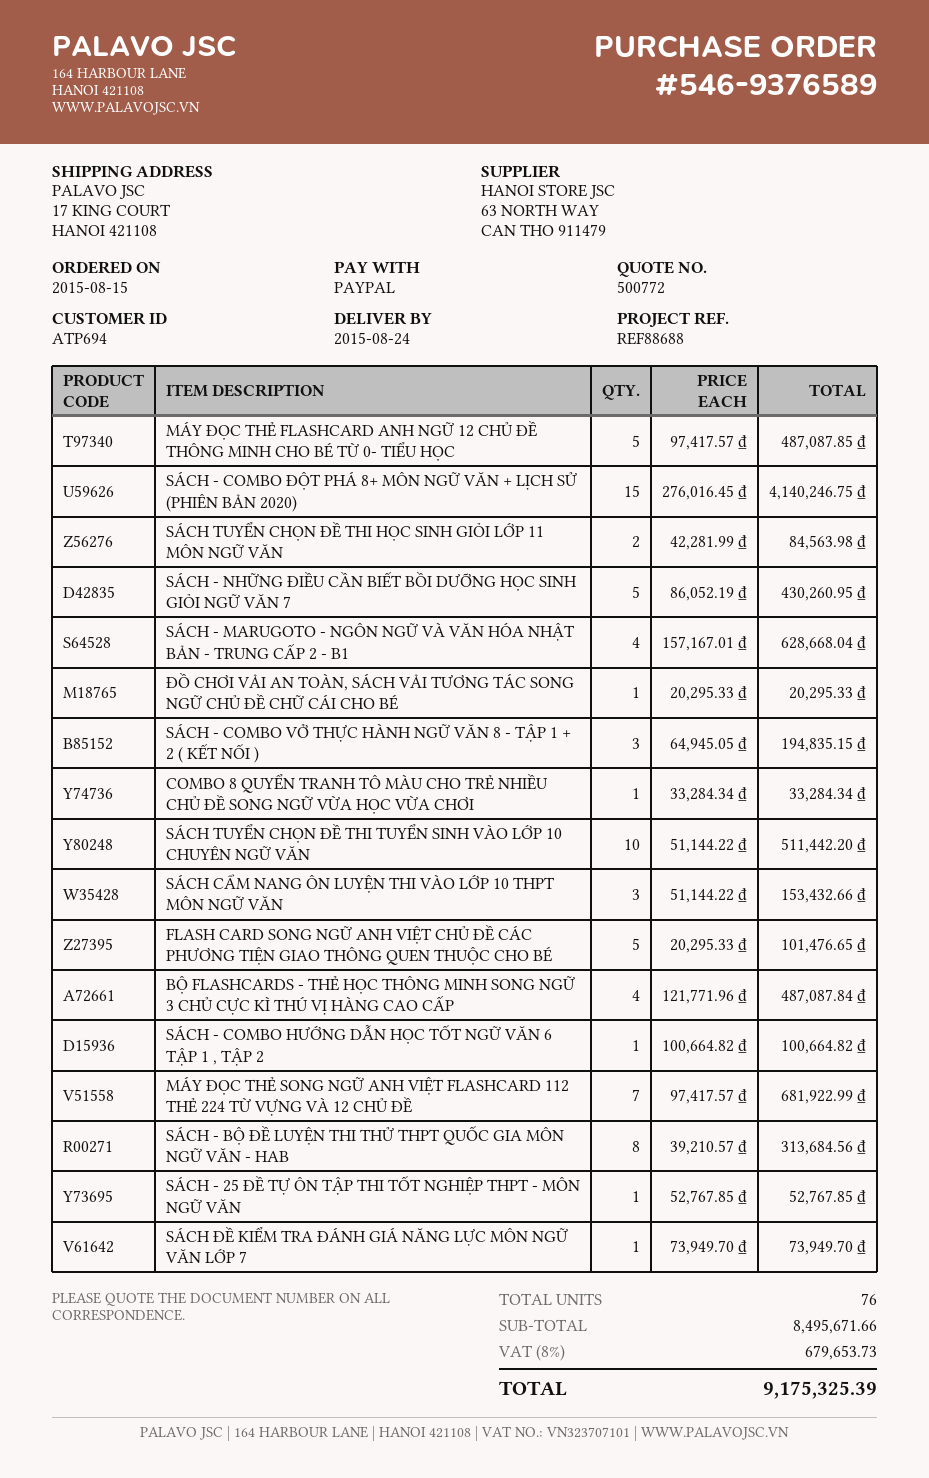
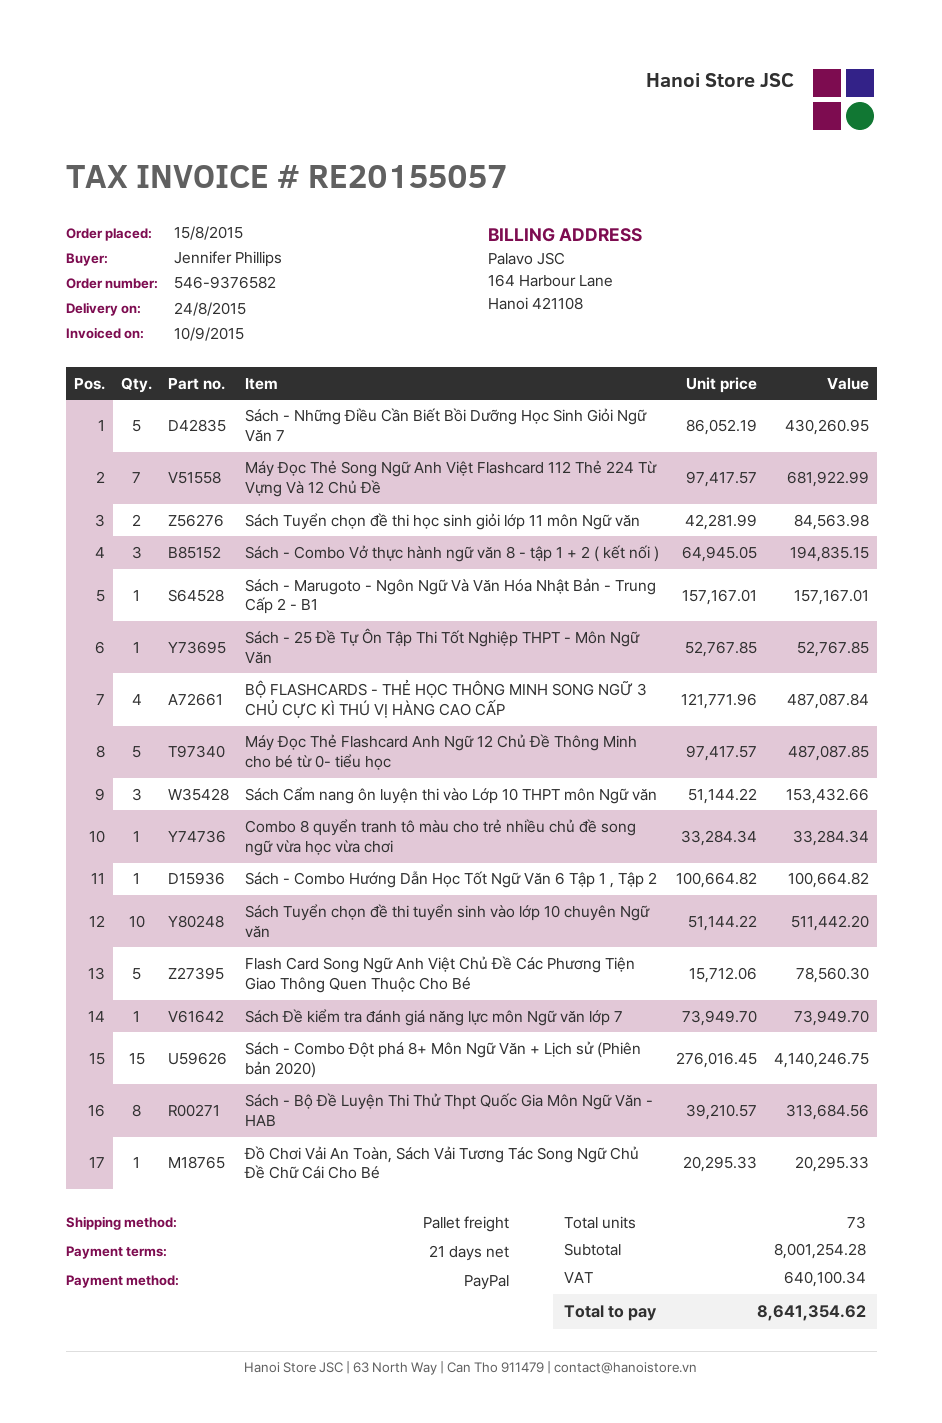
order number: 546-9376589 -> 546-9376582
SÁCH - MARUGOTO - NGÔN NGỮ VÀ VĂN HÓA NHẬT BẢN - TRUNG CẤP 2 - B1: 4 x 157167.01 = 628668.04 -> 1 x 157167.01 = 157167.01
FLASH CARD SONG NGỮ ANH VIỆT CHỦ ĐỀ CÁC PHƯƠNG TIỆN GIAO THÔNG QUEN THUỘC CHO BÉ: 5 x 20295.33 = 101476.65 -> 5 x 15712.06 = 78560.30
total quantity: 76 -> 73
subtotal: 8495671.66 -> 8001254.28
tax: 679653.73 -> 640100.34
total: 9175325.39 -> 8641354.62

